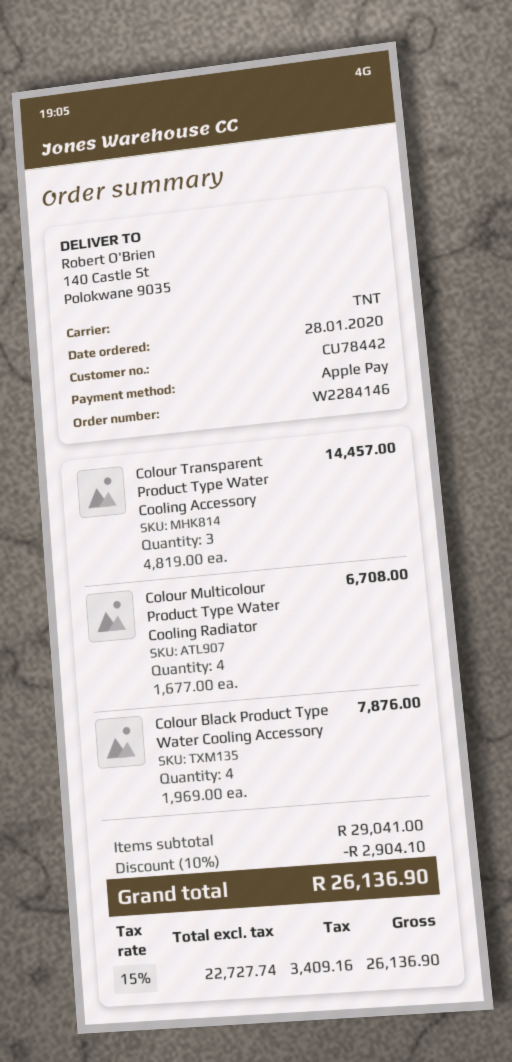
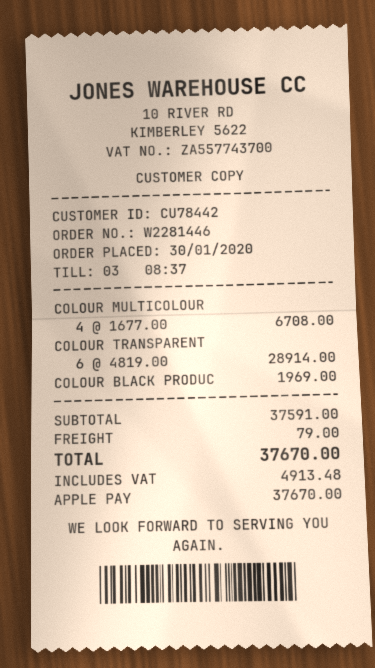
order number: W2284146 -> W2281446
order date: 2020-01-28 -> 2020-01-30
Colour Transparent Product Type Water Cooling Accessory: 3 x 4819.00 = 14457.00 -> 6 x 4819.00 = 28914.00
Colour Black Product Type Water Cooling Accessory: 4 x 1969.00 = 7876.00 -> 1 x 1969.00 = 1969.00
subtotal: 29041.00 -> 37591.00
discount: 10% = 2904.10 -> none
shipping: none -> 79.00
tax: 3409.16 -> 4913.48
total: 26136.90 -> 37670.00

